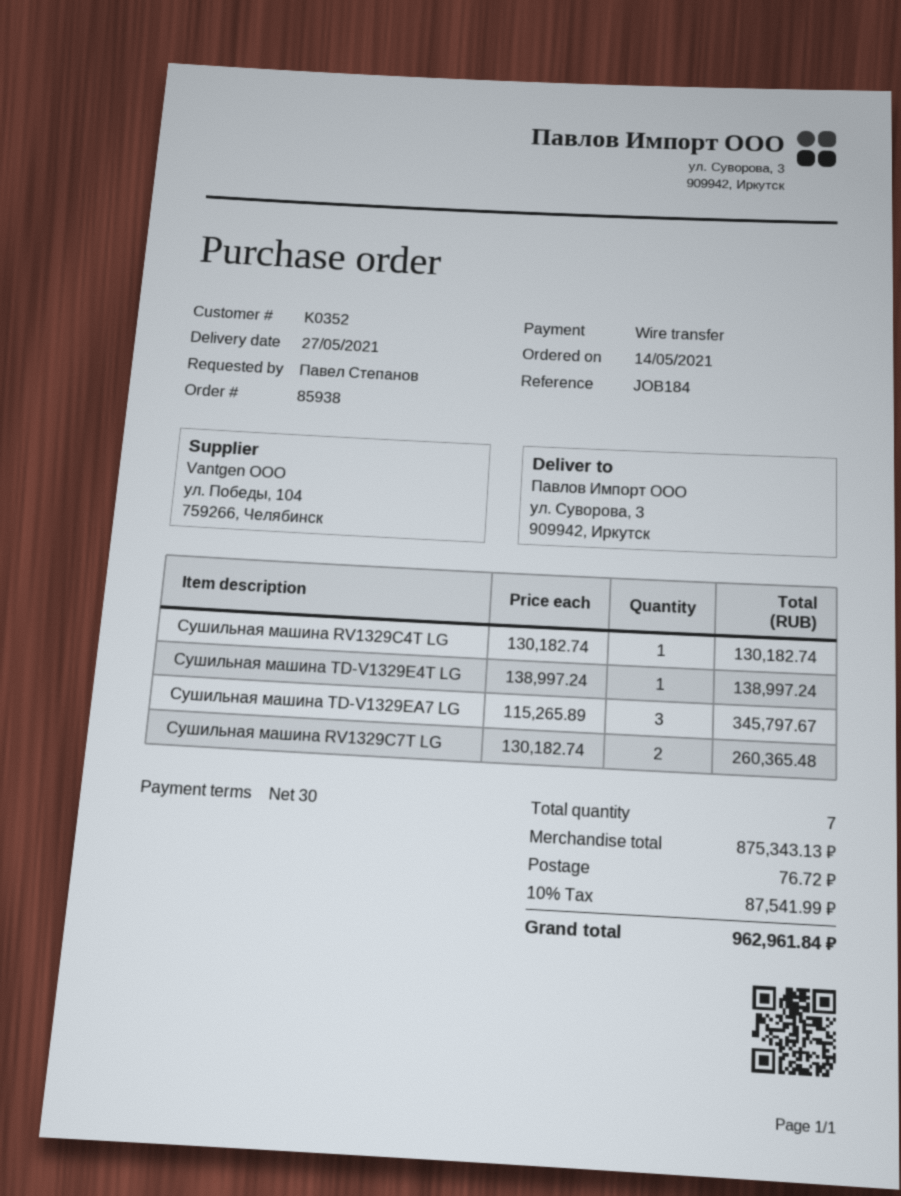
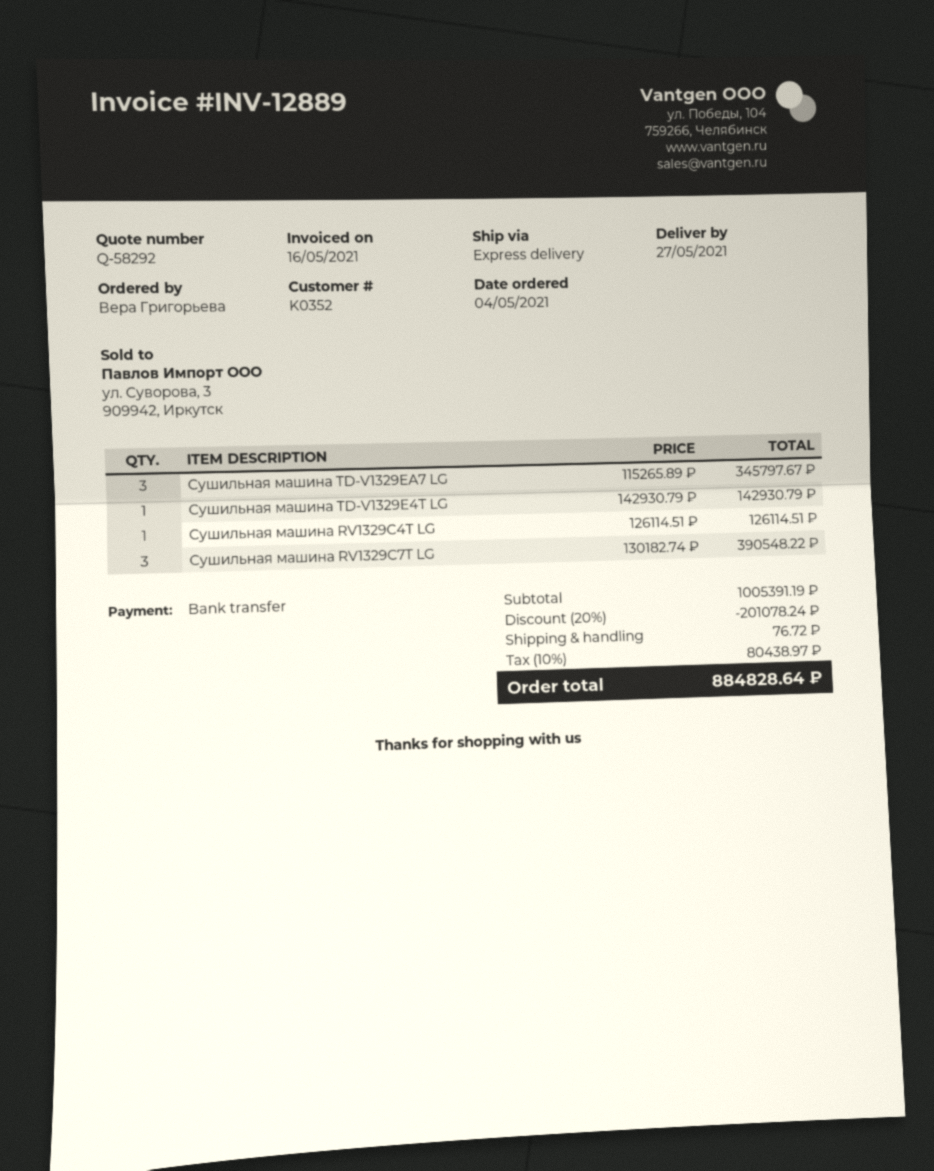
order date: 2021-05-14 -> 2021-05-04
ordered by: Павел Степанов -> Вера Григорьева
Сушильная машина RV1329C4T LG: 1 x 130182.74 = 130182.74 -> 1 x 126114.51 = 126114.51
Сушильная машина TD-V1329Е4Т LG: 1 x 138997.24 = 138997.24 -> 1 x 142930.79 = 142930.79
Сушильная машина RV1329C7T LG: 2 x 130182.74 = 260365.48 -> 3 x 130182.74 = 390548.22
subtotal: 875343.13 -> 1005391.19
discount: none -> 20% = 201078.24
tax: 10% = 87541.99 -> 10% = 80438.97
total: 962961.84 -> 884828.64

